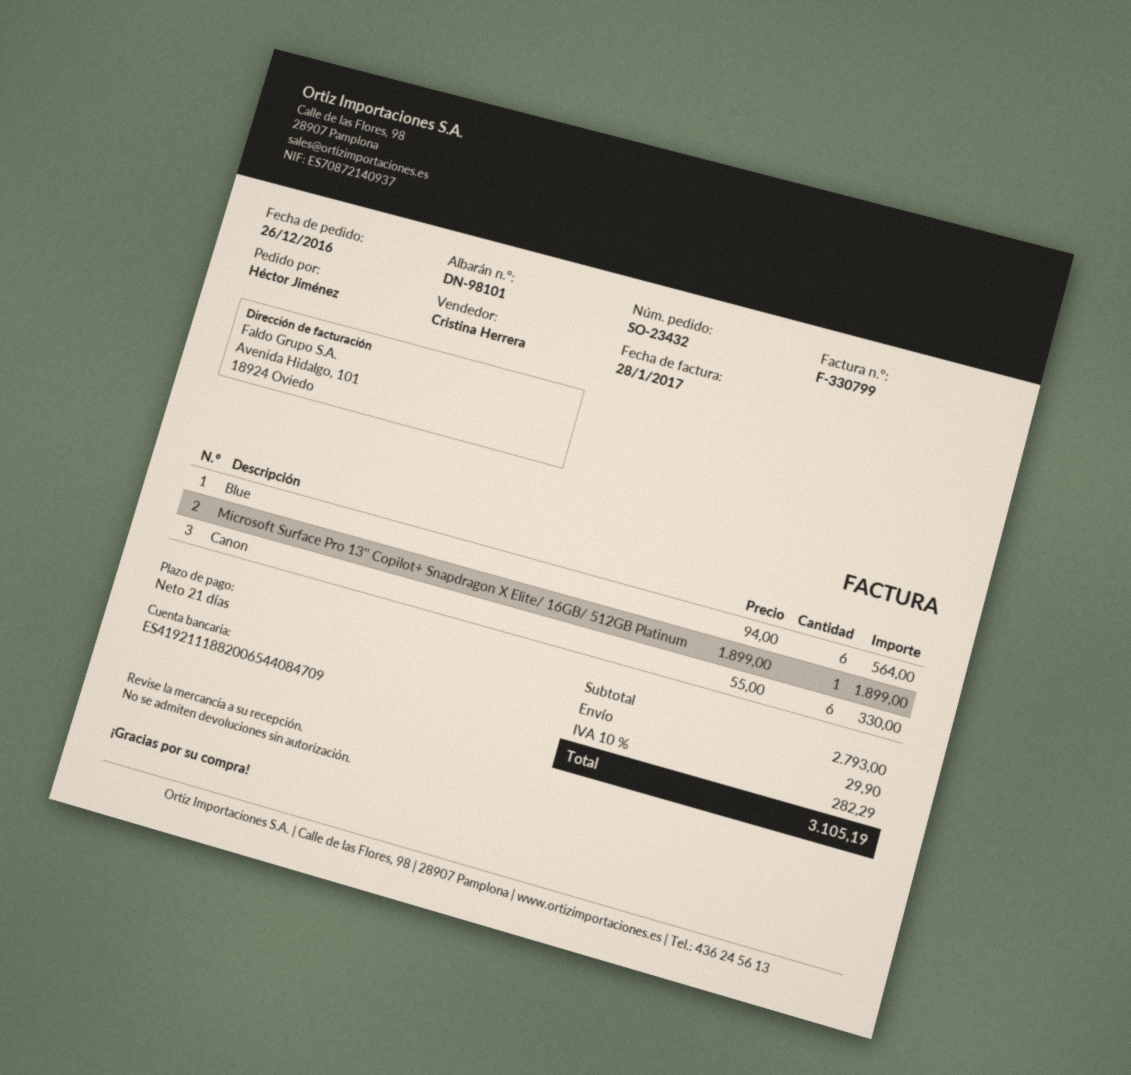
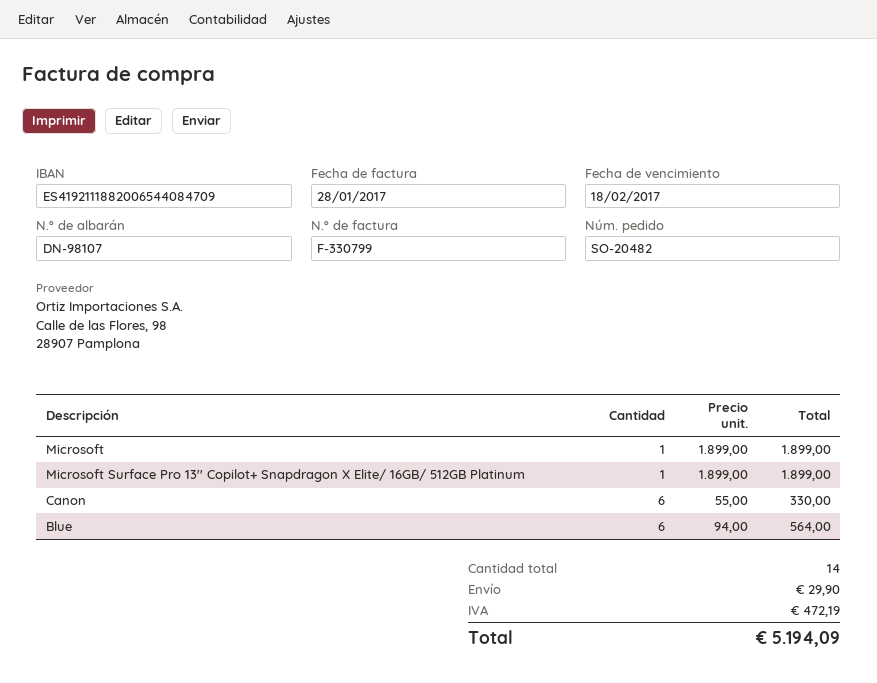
order number: SO-23432 -> SO-20482
delivery note number: DN-98101 -> DN-98107
Microsoft: none -> 1 x 1899.00 = 1899.00
tax: 282.29 -> 472.19
total: 3105.19 -> 5194.09

